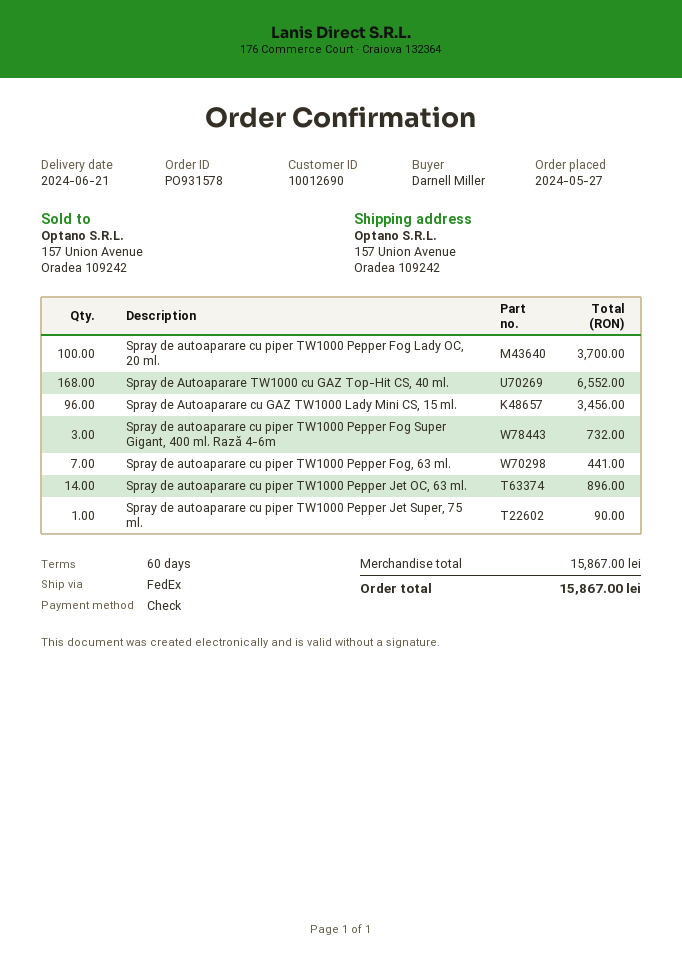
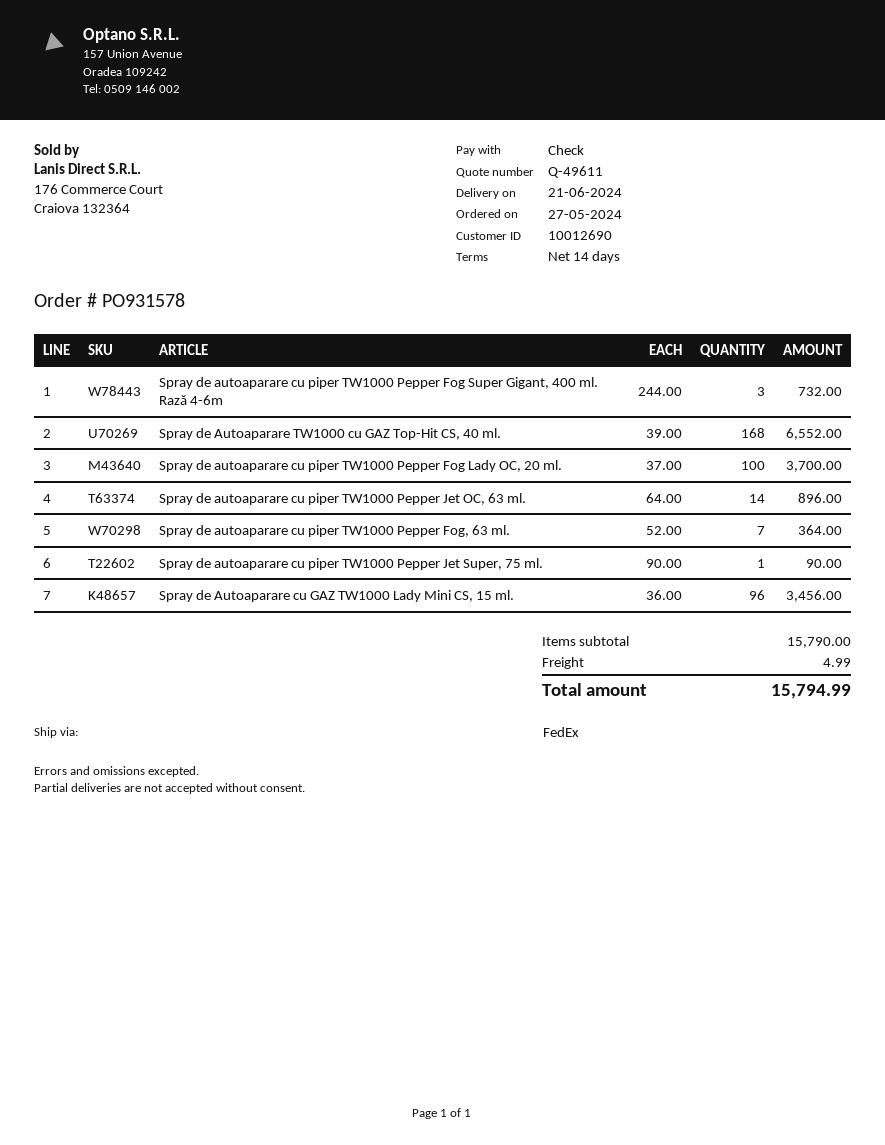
payment terms: 60 days -> 14 days
Spray de autoaparare cu piper TW1000 Pepper Fog, 63 ml.: 7 for 441.00 -> 7 for 364.00
subtotal: 15867.00 -> 15790.00
shipping: none -> 4.99
total: 15867.00 -> 15794.99

